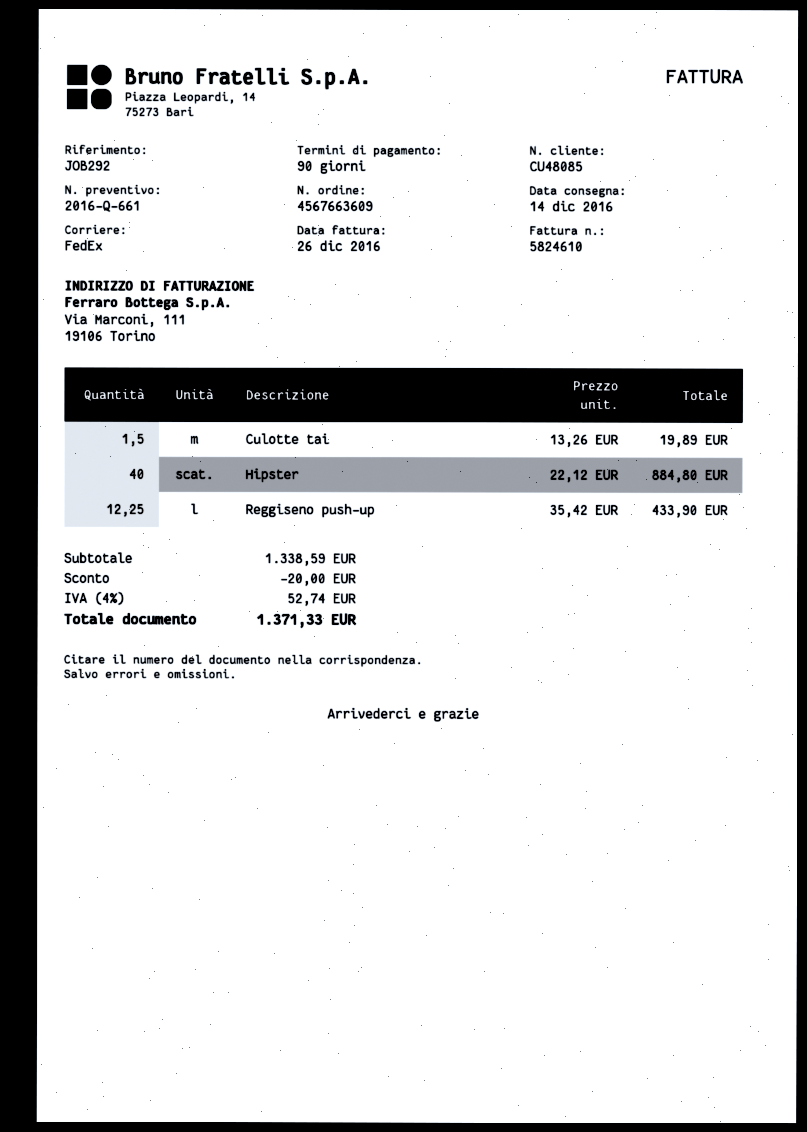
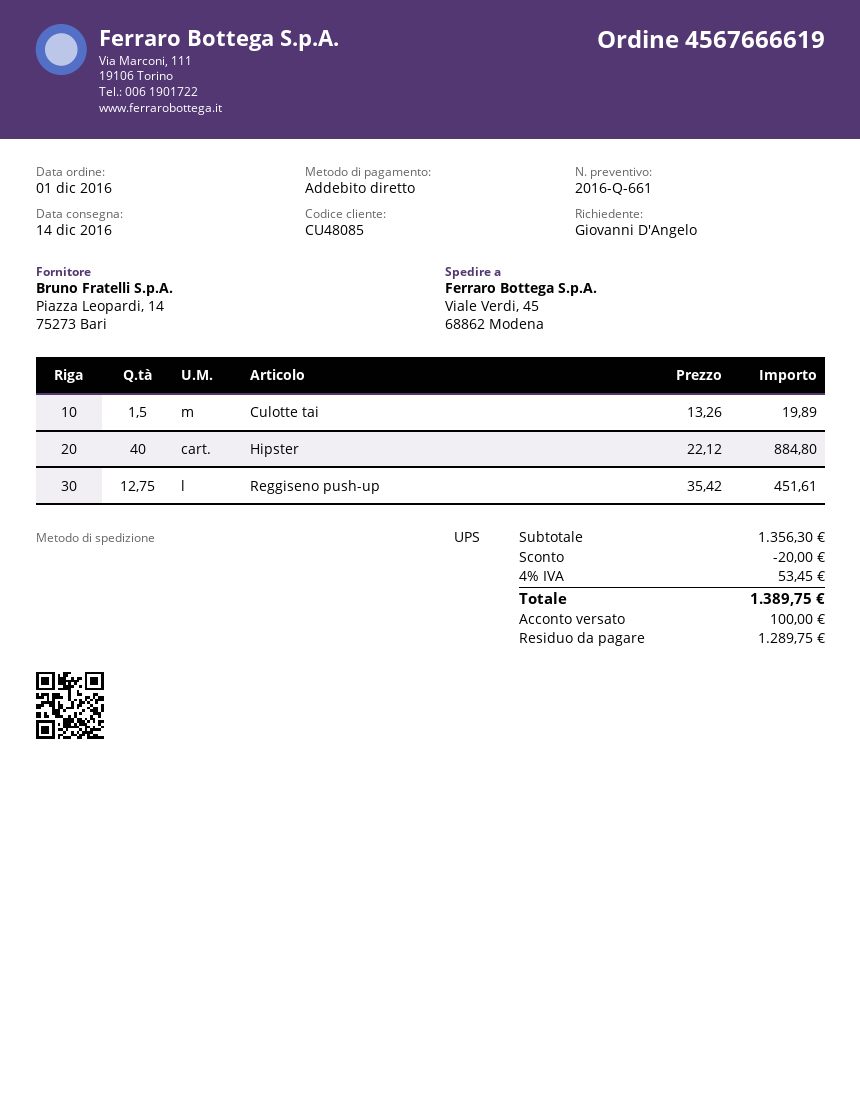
order number: 4567663609 -> 4567666619
shipping method: FedEx -> UPS
Reggiseno push-up: 12.25 x 35.42 = 433.90 -> 12.75 x 35.42 = 451.61
subtotal: 1338.59 -> 1356.30
tax: 4% = 52.74 -> 4% = 53.45
total: 1371.33 -> 1389.75

